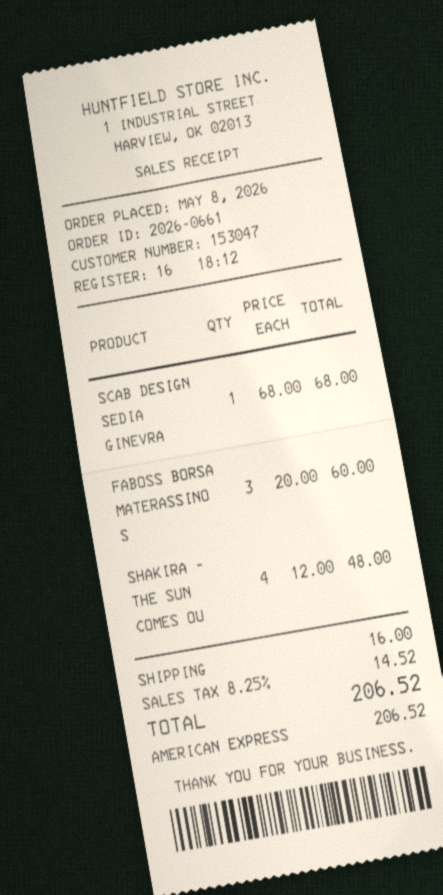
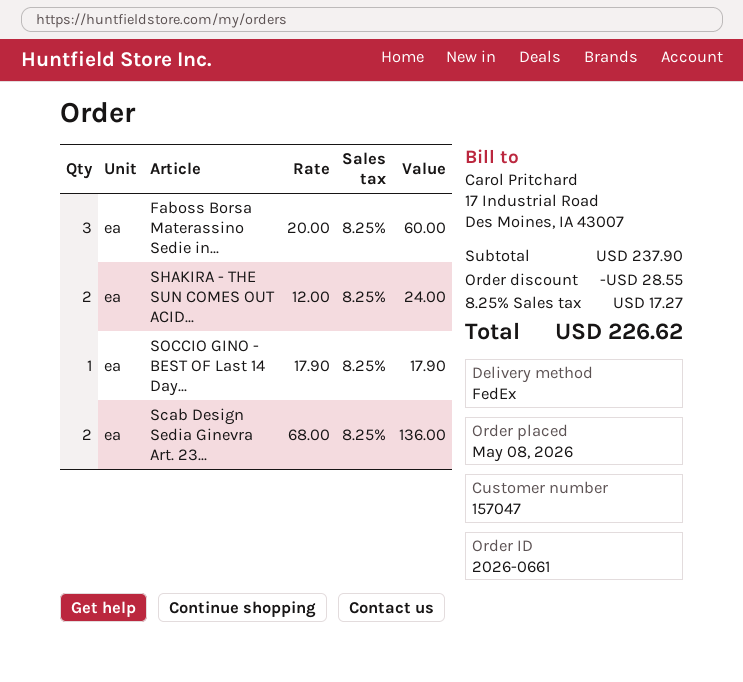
customer number: 153047 -> 157047
SCAB DESIGN SEDIA GINEVRA: 1 x 68.00 = 68.00 -> 2 x 68.00 = 136.00
SHAKIRA - THE SUN COMES OU: 4 x 12.00 = 48.00 -> 2 x 12.00 = 24.00
SOCCIO GINO - BEST OF Last 14 Day...: none -> 1 x 17.90 = 17.90
discount: none -> 28.55
shipping: 16.00 -> none
tax: 8.25% = 14.52 -> 8.25% = 17.27
total: 206.52 -> 226.62

